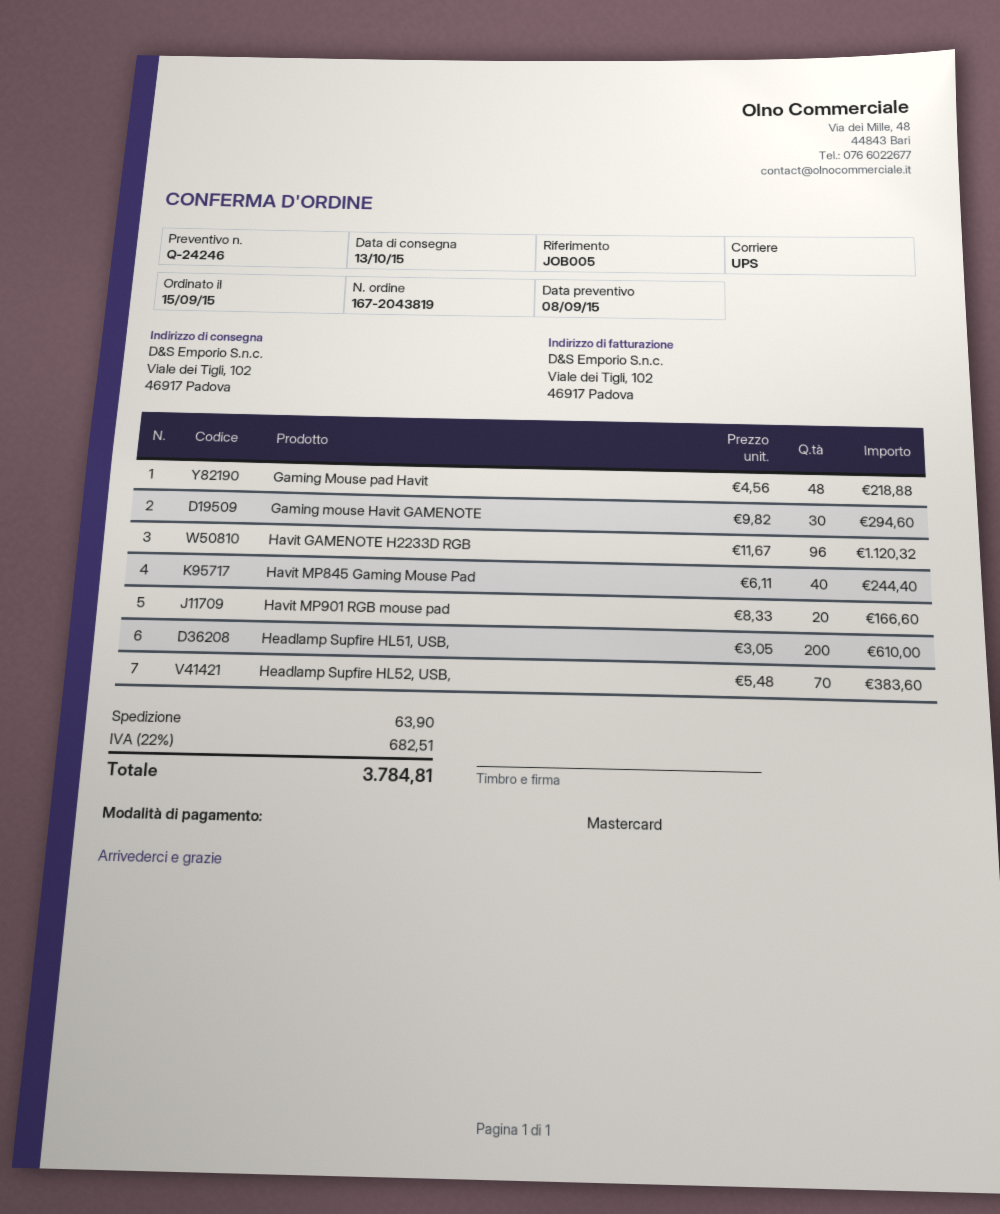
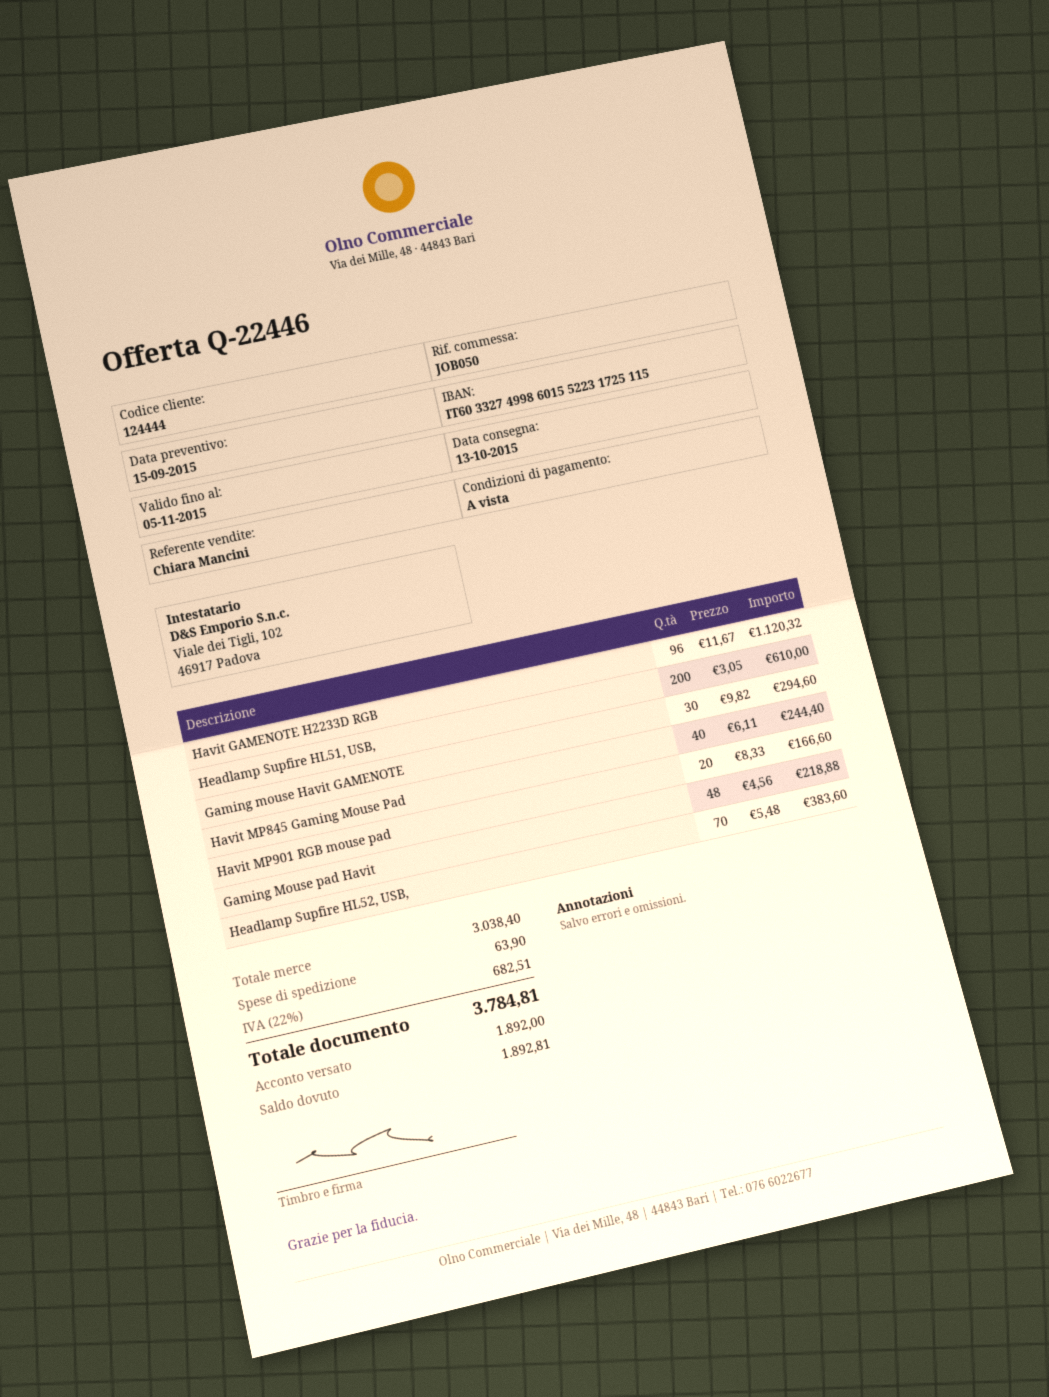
quote number: Q-24246 -> Q-22446
quote date: 2015-09-08 -> 2015-09-15
reference: JOB005 -> JOB050

